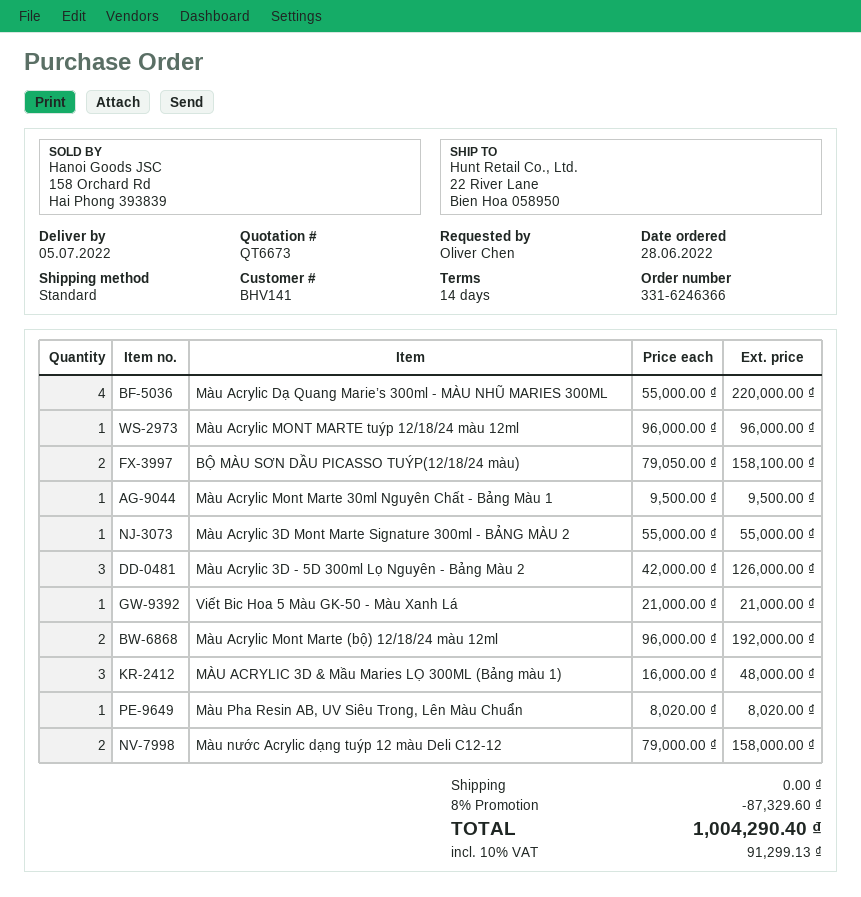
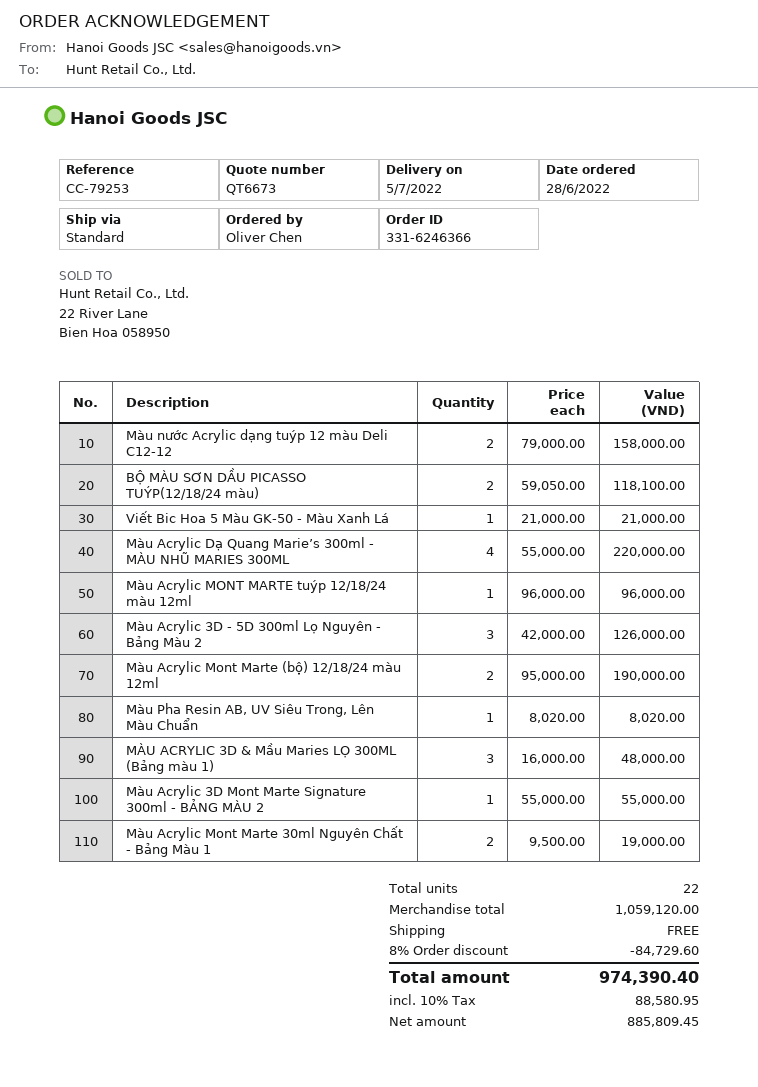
BỘ MÀU SƠN DẦU PICASSO TUÝP(12/18/24 màu): 2 x 79050.00 = 158100.00 -> 2 x 59050.00 = 118100.00
Màu Acrylic Mont Marte 30ml Nguyên Chất - Bảng Màu 1: 1 x 9500.00 = 9500.00 -> 2 x 9500.00 = 19000.00
Màu Acrylic Mont Marte (bộ) 12/18/24 màu 12ml: 2 x 96000.00 = 192000.00 -> 2 x 95000.00 = 190000.00
discount: 8% = 87329.60 -> 8% = 84729.60
tax: 10% = 91299.13 -> 10% = 88580.95
total: 1004290.40 -> 974390.40

